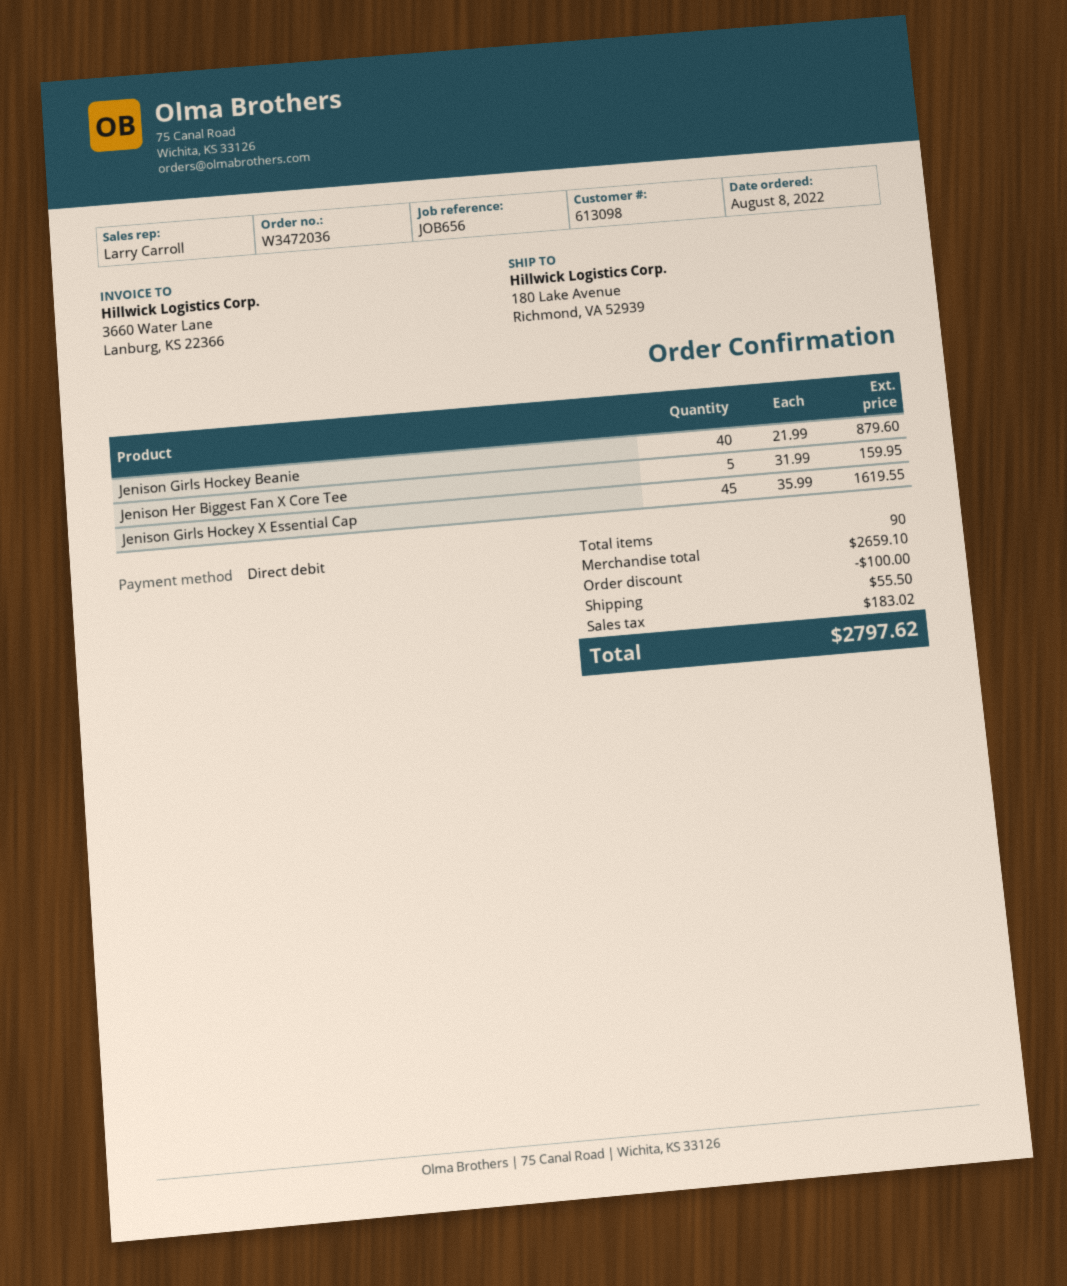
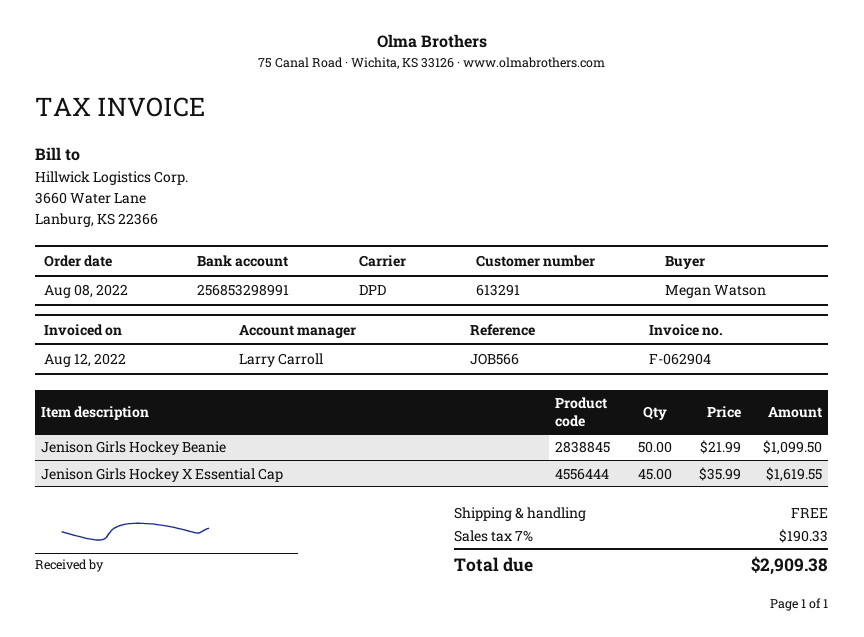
customer number: 613098 -> 613291
reference: JOB656 -> JOB566
Jenison Girls Hockey Beanie: 40 x 21.99 = 879.60 -> 50 x 21.99 = 1099.50
Jenison Her Biggest Fan X Core Tee: 5 x 31.99 = 159.95 -> none
discount: 100.00 -> none
shipping: 55.50 -> 0.00
tax: 183.02 -> 190.33
total: 2797.62 -> 2909.38

